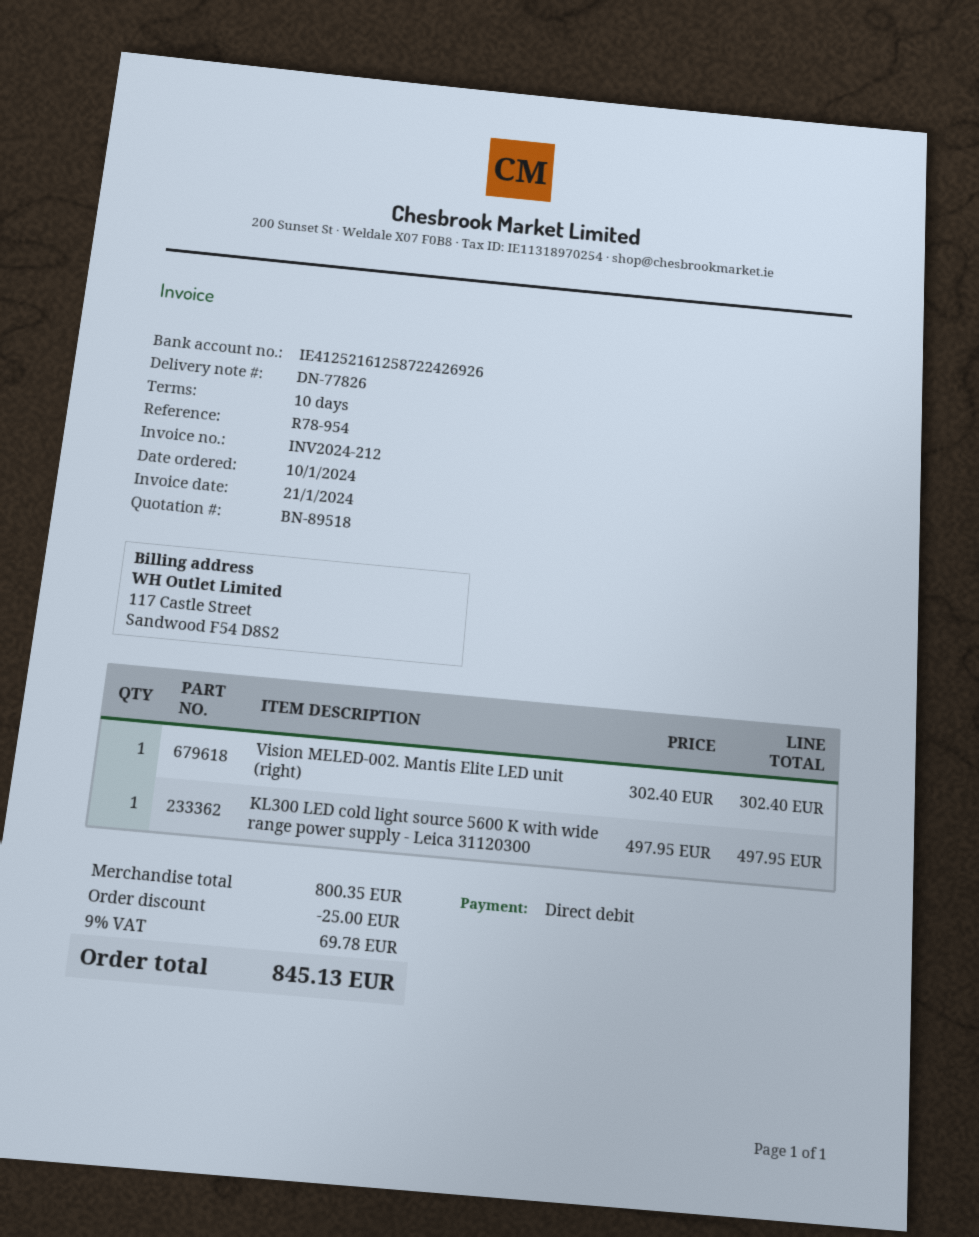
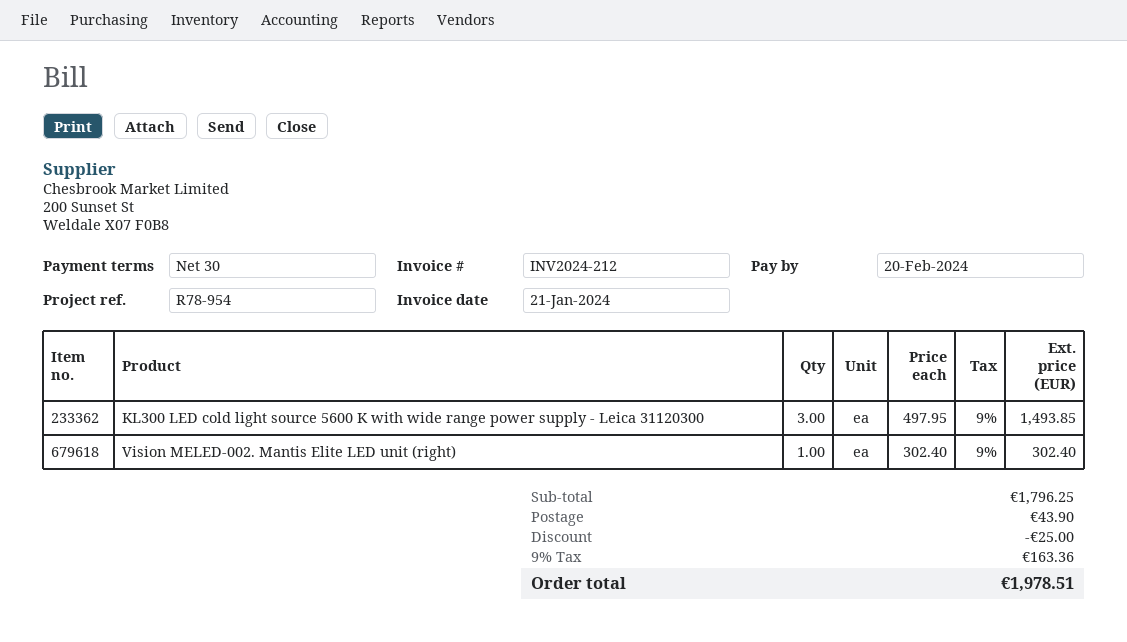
payment terms: 10 days -> 30 days
KL300 LED cold light source 5600 K with wide range power supply - Leica 31120300: 1 x 497.95 = 497.95 -> 3 x 497.95 = 1493.85
subtotal: 800.35 -> 1796.25
shipping: none -> 43.90
tax: 9% = 69.78 -> 9% = 163.36
total: 845.13 -> 1978.51

